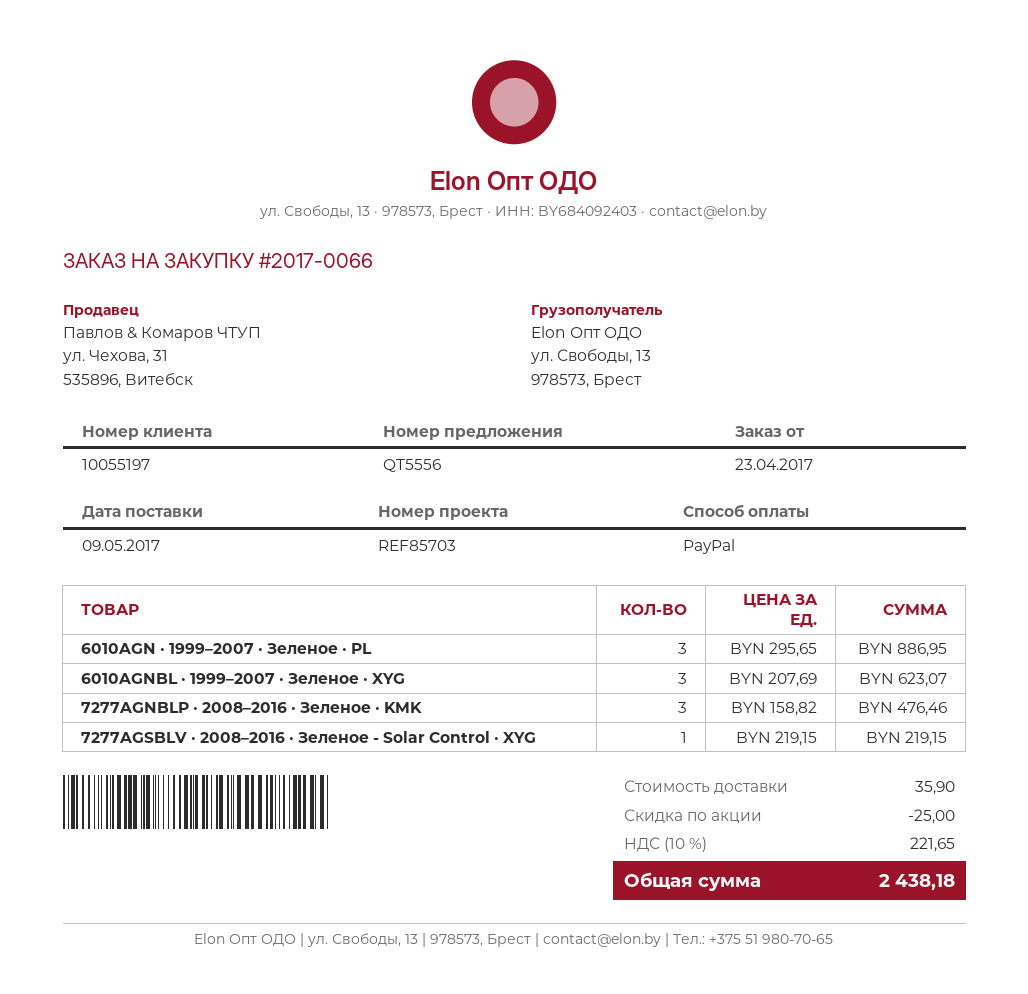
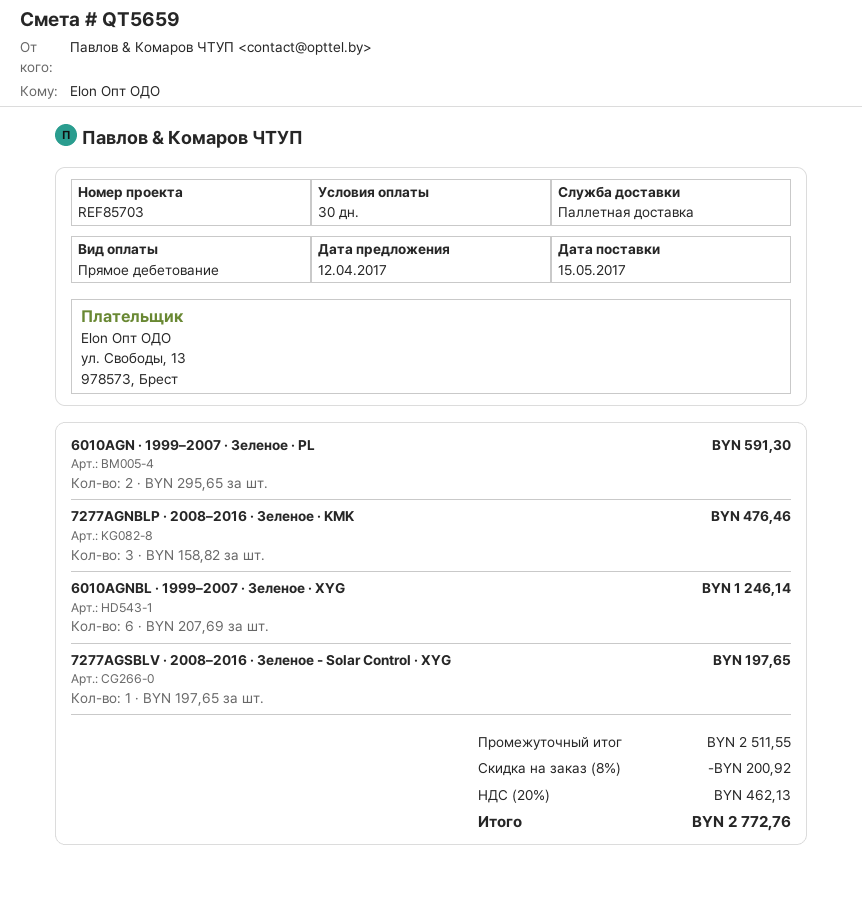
quote number: QT5556 -> QT5659
delivery date: 2017-05-09 -> 2017-05-15
payment method: PayPal -> direct debit
6010AGN · 1999–2007 · Зеленое · PL: 3 x 295.65 = 886.95 -> 2 x 295.65 = 591.30
6010AGNBL · 1999–2007 · Зеленое · XYG: 3 x 207.69 = 623.07 -> 6 x 207.69 = 1246.14
7277AGSBLV · 2008–2016 · Зеленое - Solar Control · XYG: 1 x 219.15 = 219.15 -> 1 x 197.65 = 197.65
discount: 25.00 -> 200.92
shipping: 35.90 -> none
tax: 10% = 221.65 -> 20% = 462.13
total: 2438.18 -> 2772.76

